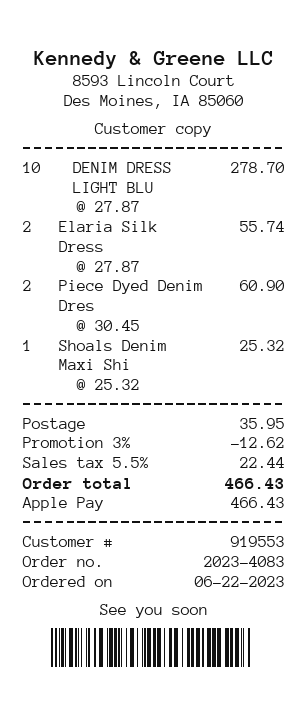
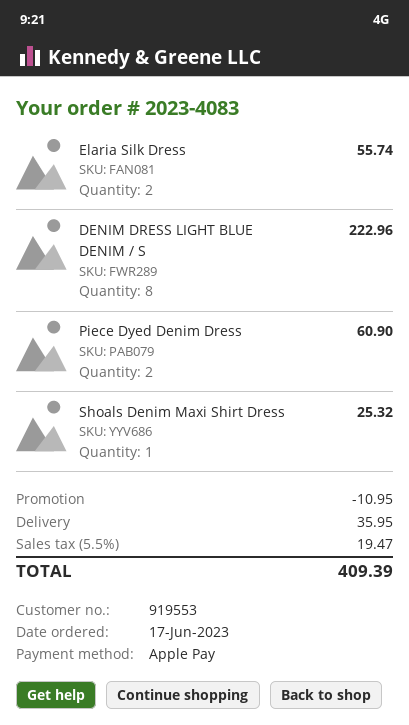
order date: 2023-06-22 -> 2023-06-17
DENIM DRESS LIGHT BLU: 10 for 278.70 -> 8 for 222.96
discount: 12.62 -> 10.95
tax: 5.5% = 22.44 -> 5.5% = 19.47
total: 466.43 -> 409.39

